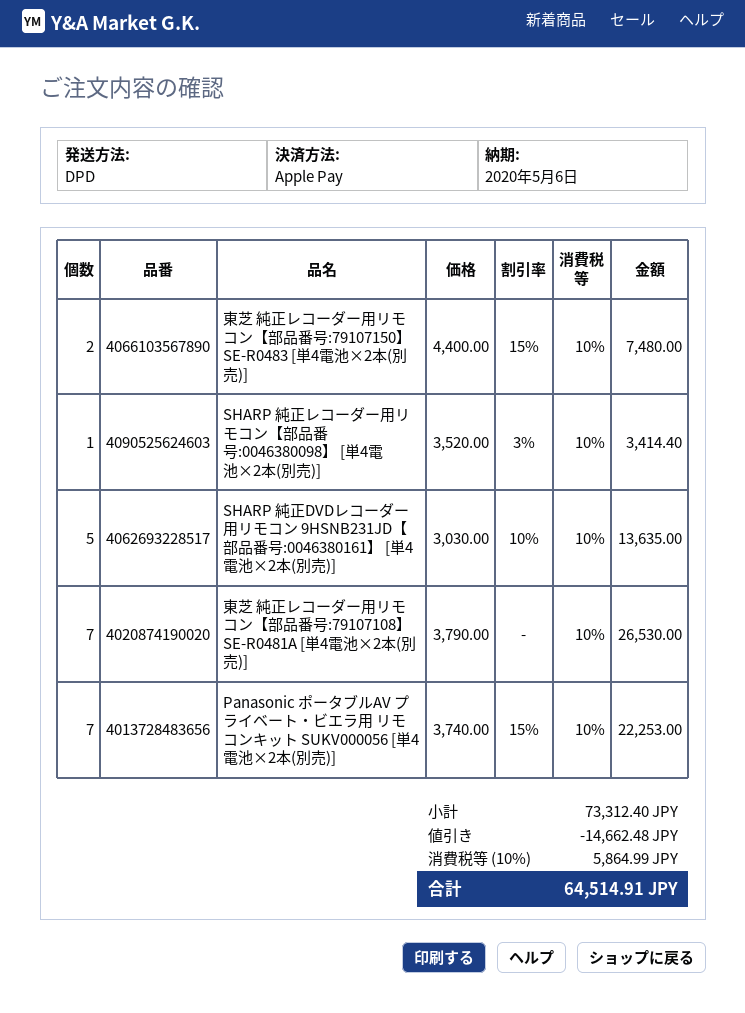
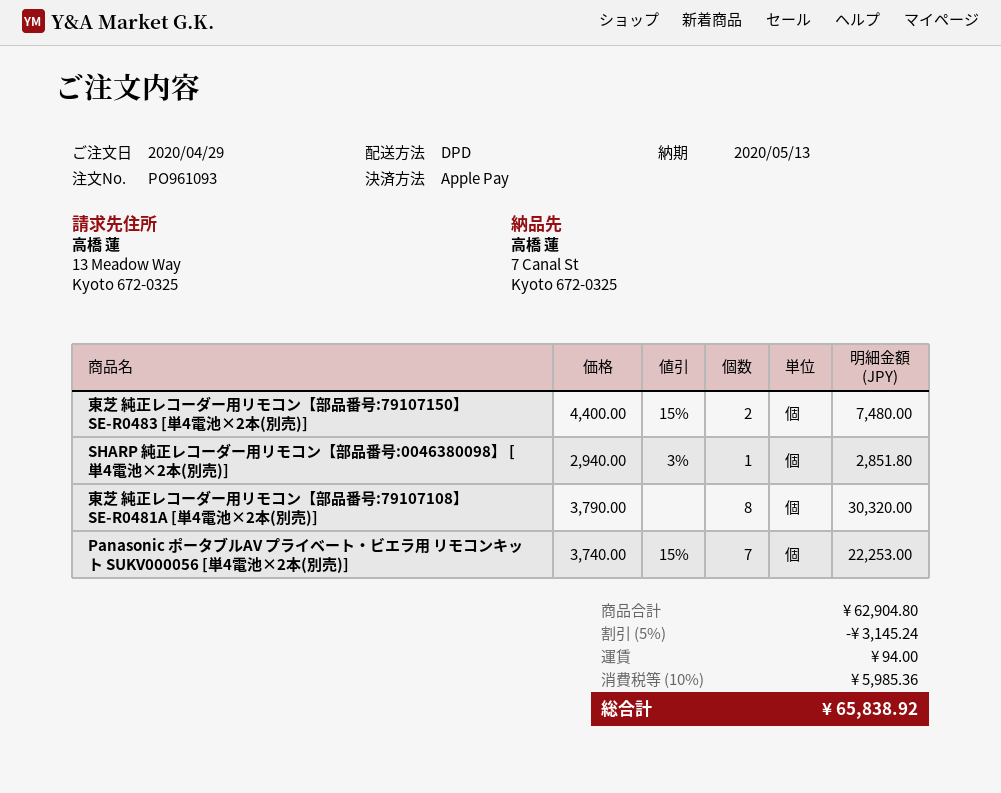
delivery date: 2020-05-06 -> 2020-05-13
SHARP 純正レコーダー用リモコン【部品番号:0046380098】 [単4電池×2本(別売)]: 1 x 3520.00 - 3% = 3414.40 -> 1 x 2940.00 - 3% = 2851.80
SHARP 純正DVDレコーダー用リモコン 9HSNB231JD【部品番号:0046380161】 [単4電池×2本(別売)]: 5 x 3030.00 - 10% = 13635.00 -> none
東芝 純正レコーダー用リモコン【部品番号:79107108】 SE-R0481A [単4電池×2本(別売)]: 7 x 3790.00 = 26530.00 -> 8 x 3790.00 = 30320.00
subtotal: 73312.40 -> 62904.80
discount: 14662.48 -> 3145.24
shipping: none -> 94.00
tax: 10% = 5864.99 -> 10% = 5985.36
total: 64514.91 -> 65838.92

